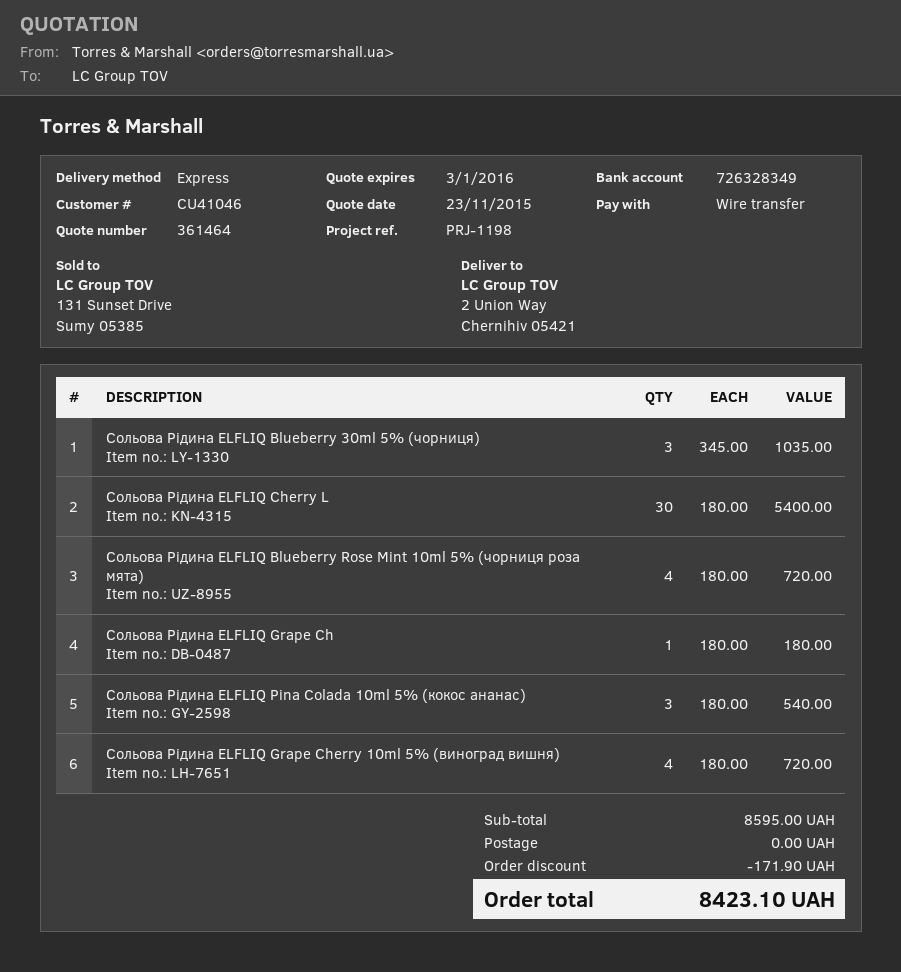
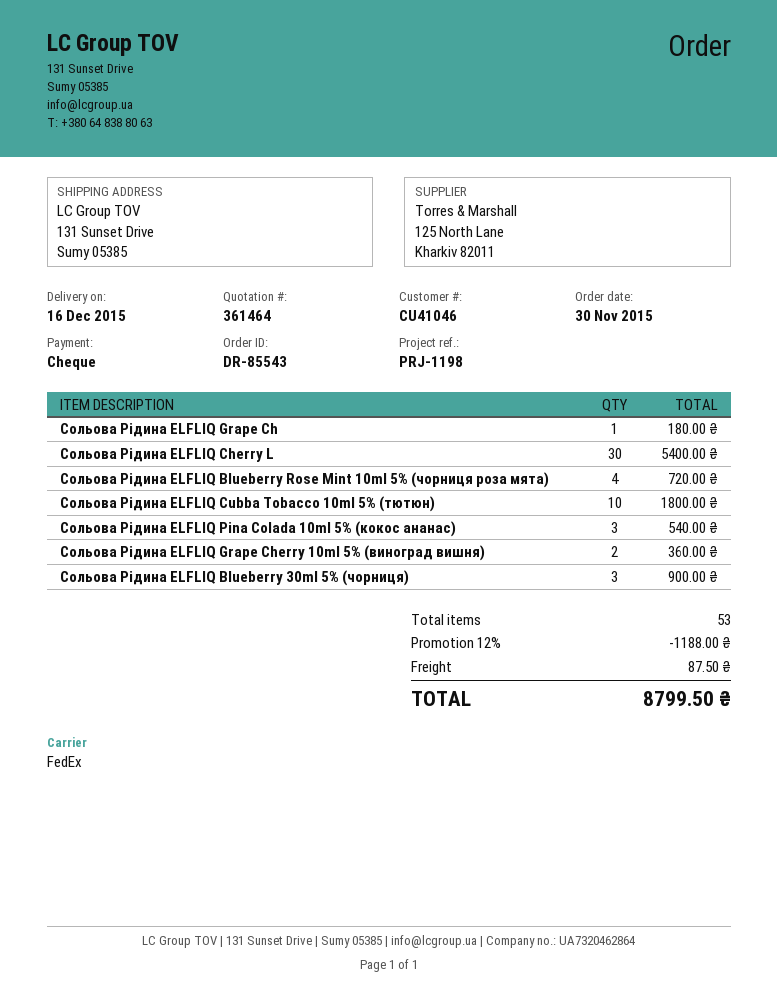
payment method: bank transfer -> cheque
shipping method: express -> FedEx
ship to: 2 Union Way, Chernihiv 05421 -> 131 Sunset Drive, Sumy 05385
Сольова Рідина ELFLIQ Blueberry 30ml 5% (чорниця): 3 for 1035.00 -> 3 for 900.00
Сольова Рідина ELFLIQ Grape Cherry 10ml 5% (виноград вишня): 4 for 720.00 -> 2 for 360.00
Сольова Рідина ELFLIQ Cubba Tobacco 10ml 5% (тютюн): none -> 10 for 1800.00
discount: 171.90 -> 1188.00
shipping: 0.00 -> 87.50
total: 8423.10 -> 8799.50

